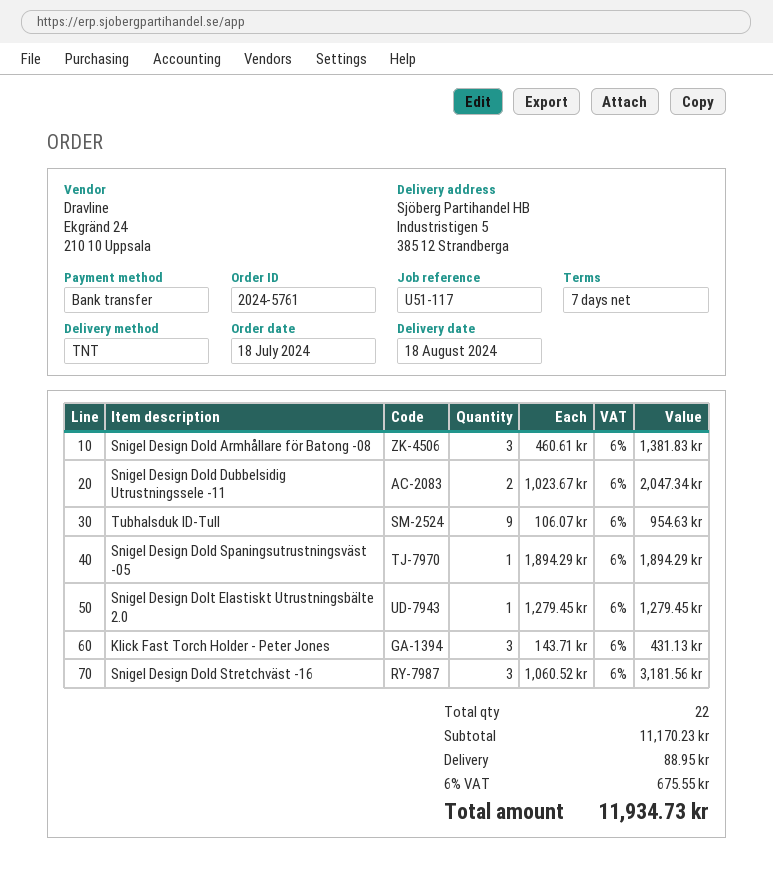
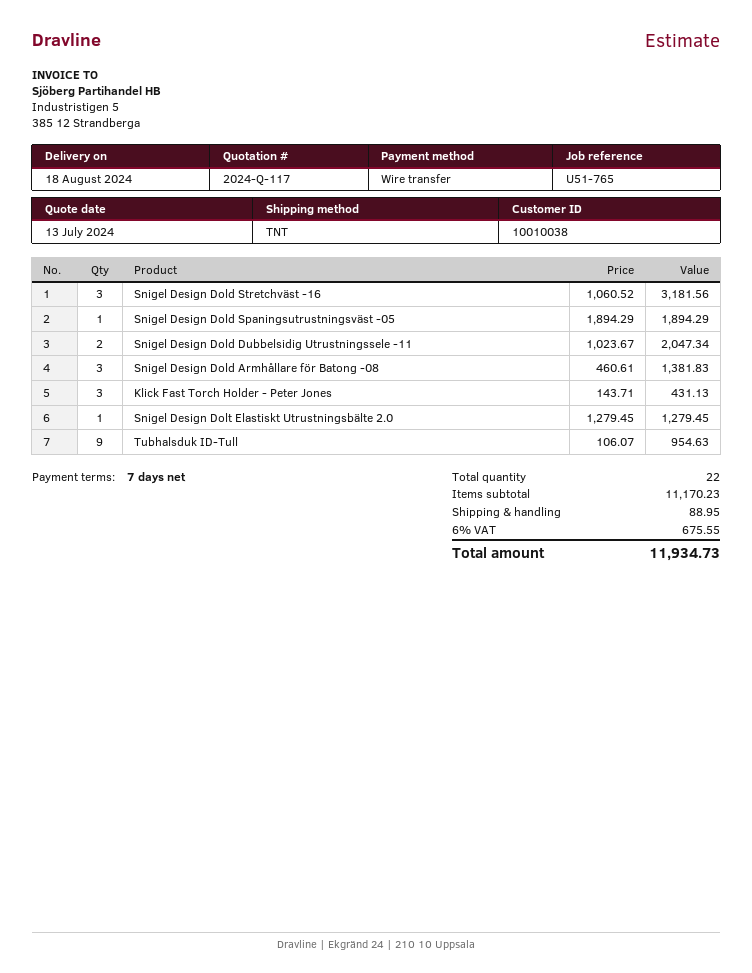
reference: U51-117 -> U51-765

